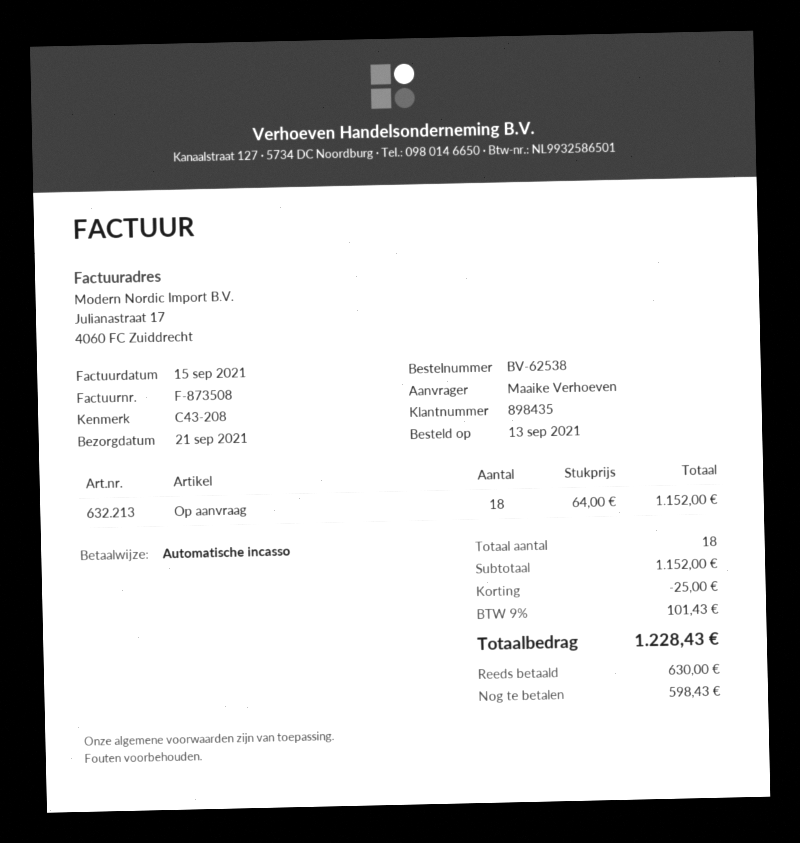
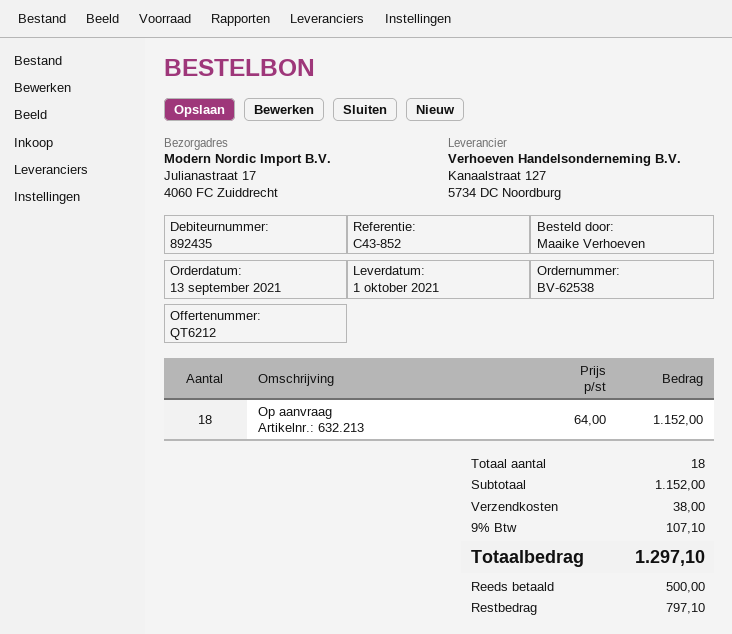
delivery date: 2021-09-21 -> 2021-10-01
customer number: 898435 -> 892435
reference: C43-208 -> C43-852
discount: 25.00 -> none
shipping: none -> 38.00
tax: 9% = 101.43 -> 9% = 107.10
total: 1228.43 -> 1297.10
deposit: 630.00 -> 500.00
balance: 598.43 -> 797.10

